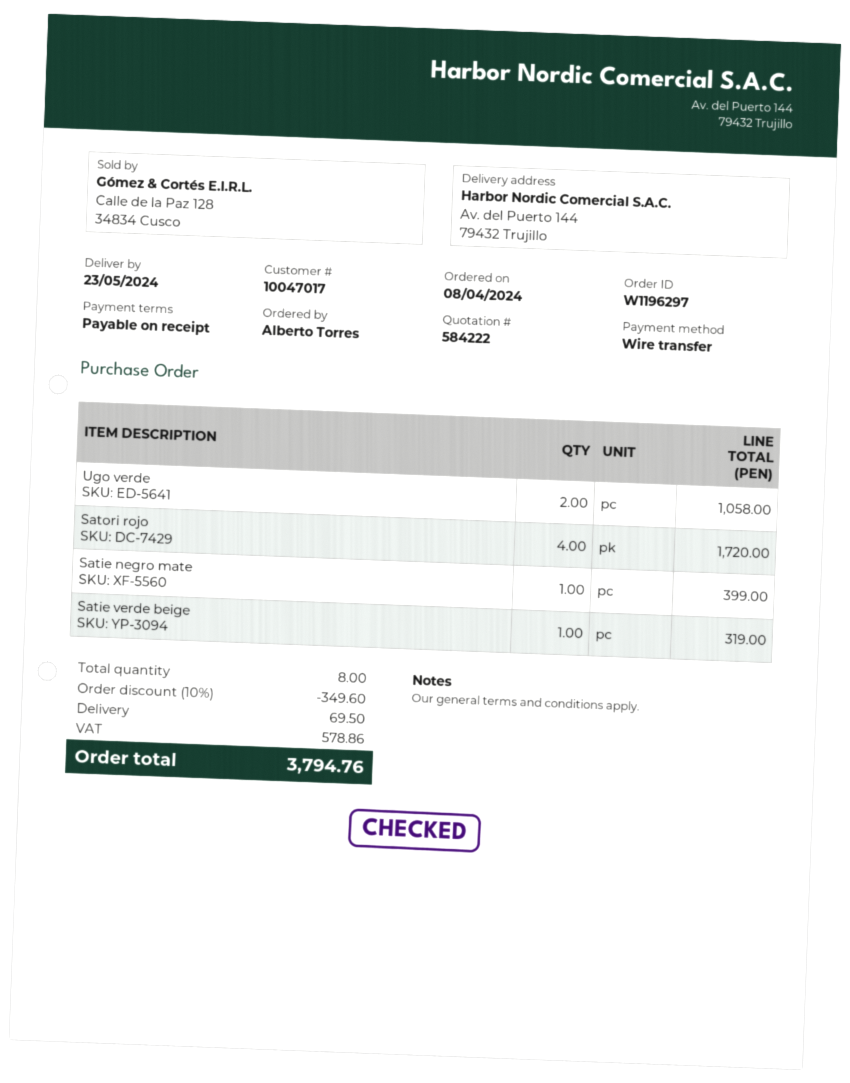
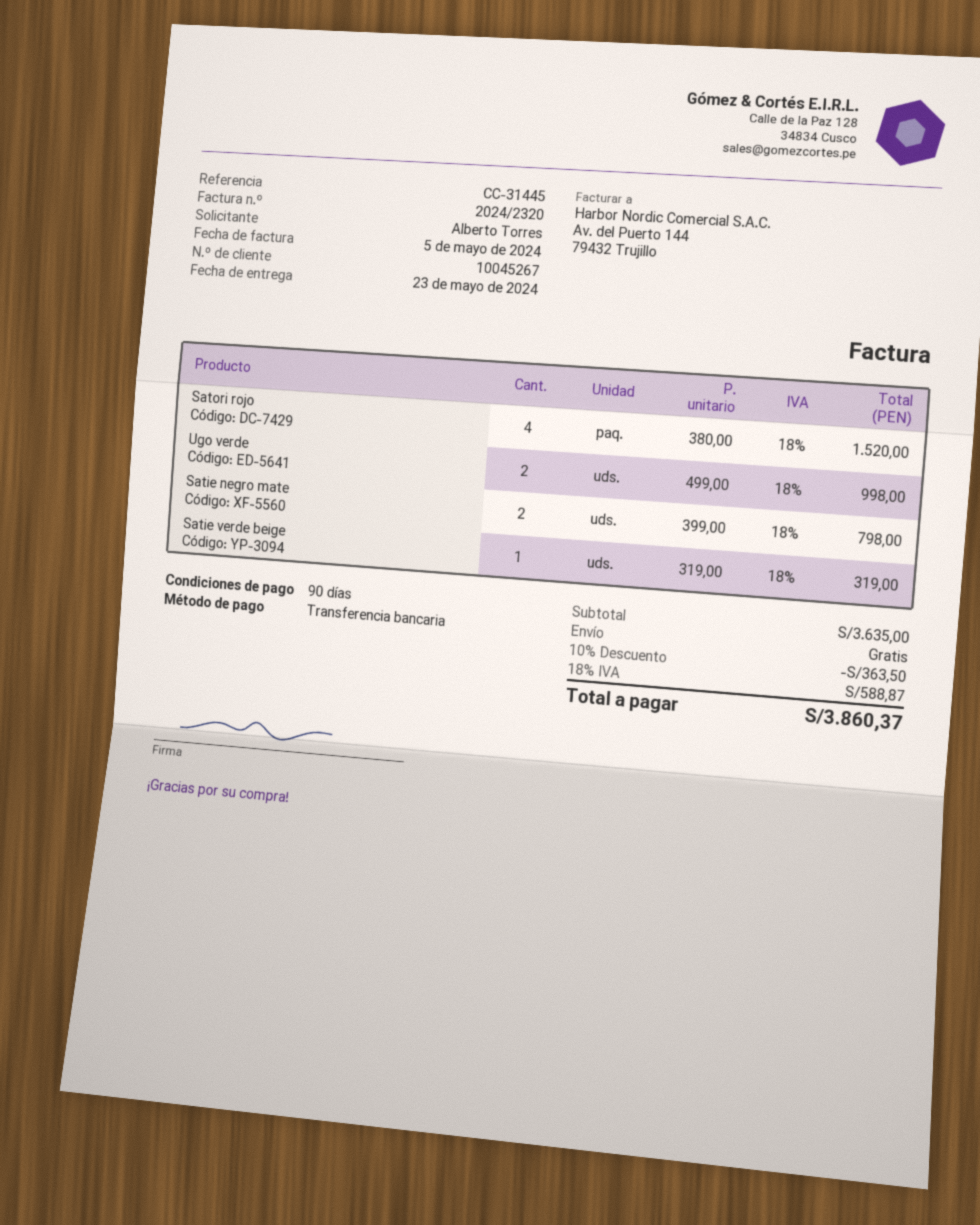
payment terms: on receipt -> 90 days
customer number: 10047017 -> 10045267
Ugo verde: 2 for 1058.00 -> 2 for 998.00
Satori rojo: 4 for 1720.00 -> 4 for 1520.00
Satie negro mate: 1 for 399.00 -> 2 for 798.00
discount: 10% = 349.60 -> 10% = 363.50
shipping: 69.50 -> 0.00
tax: 578.86 -> 588.87
total: 3794.76 -> 3860.37

